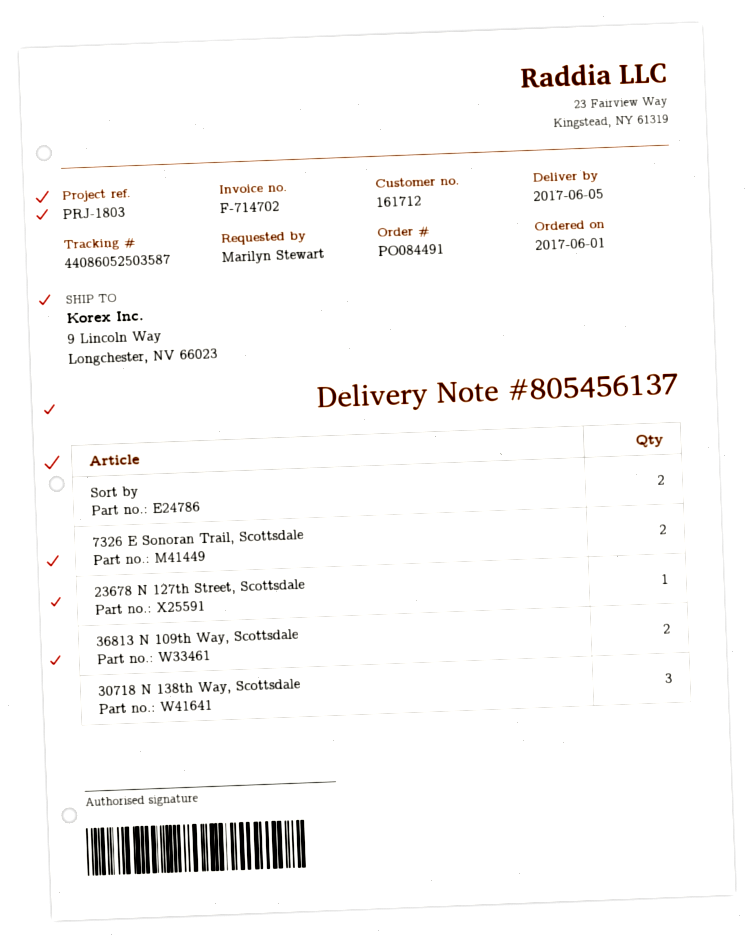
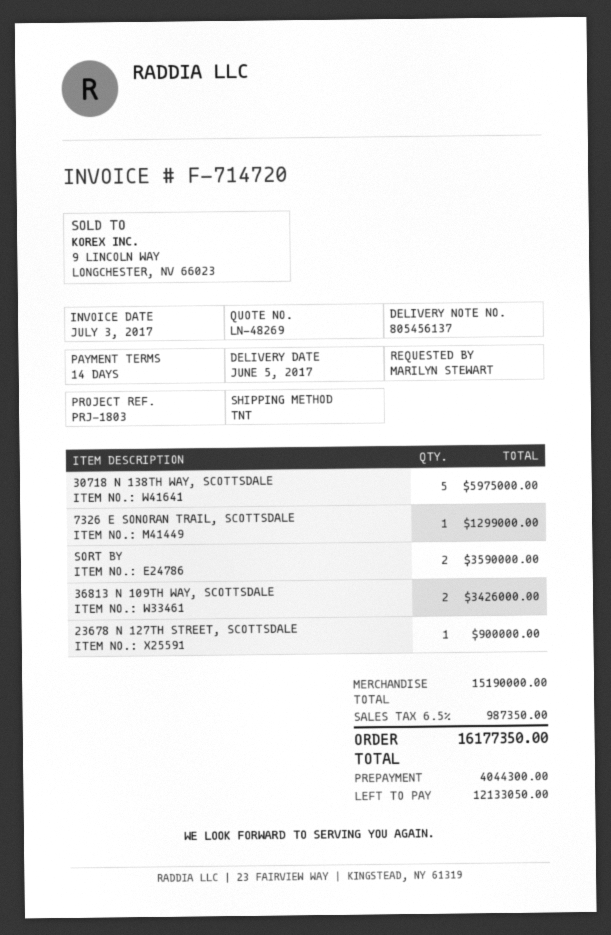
invoice number: F-714702 -> F-714720
7326 E Sonoran Trail, Scottsdale: 2 -> 1
30718 N 138th Way, Scottsdale: 3 -> 5

